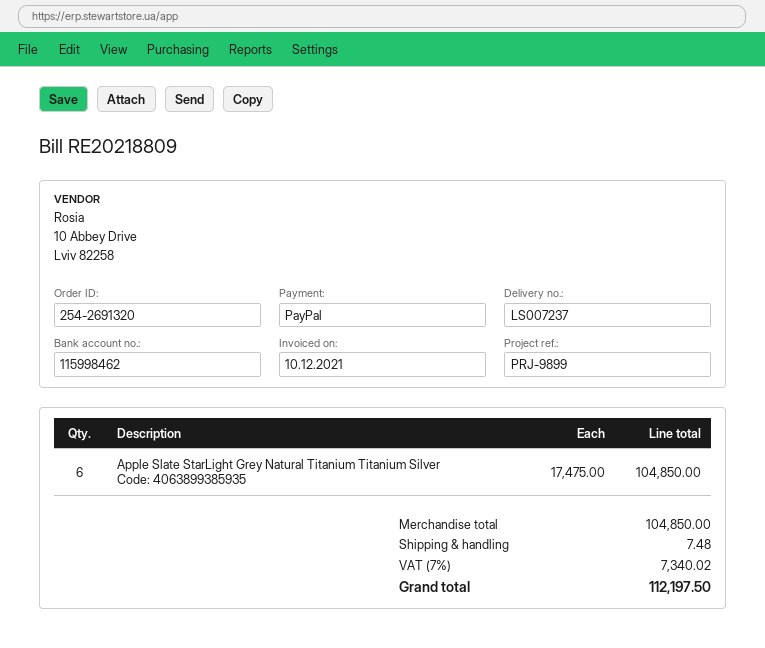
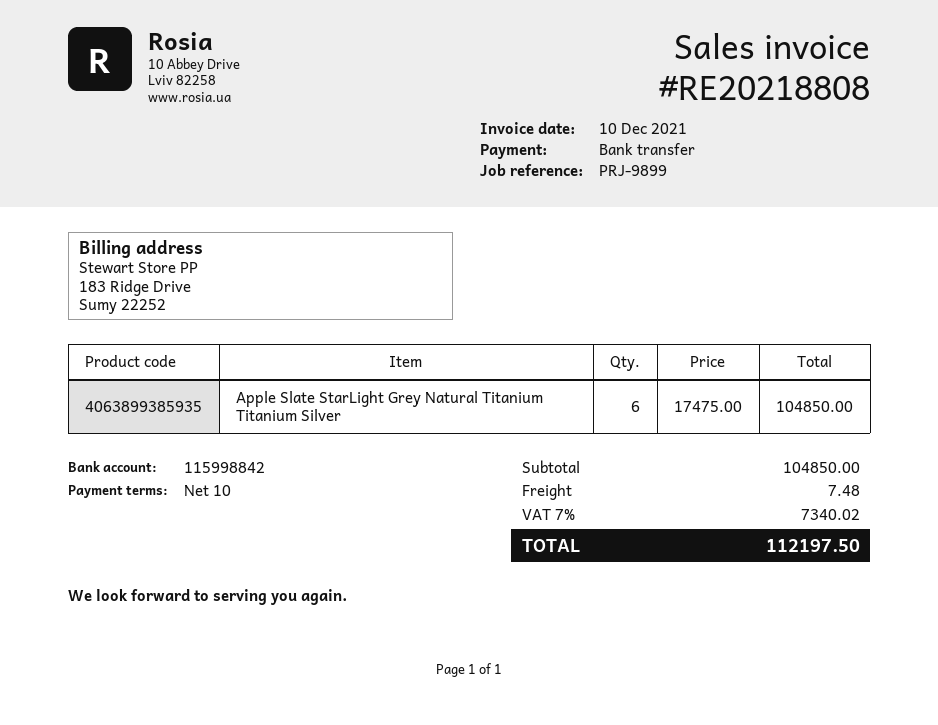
invoice number: RE20218809 -> RE20218808
payment method: PayPal -> bank transfer
bank account: 115998462 -> 115998842

